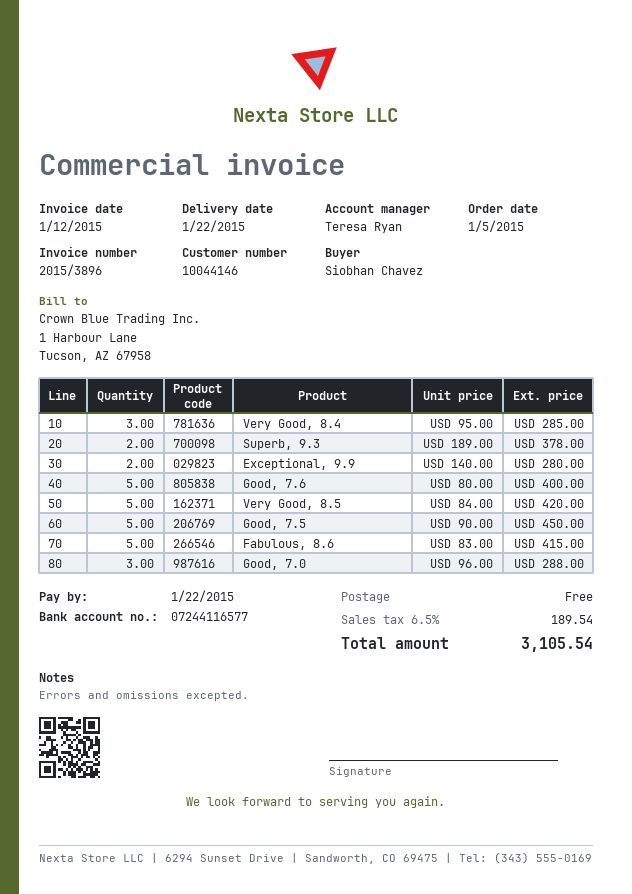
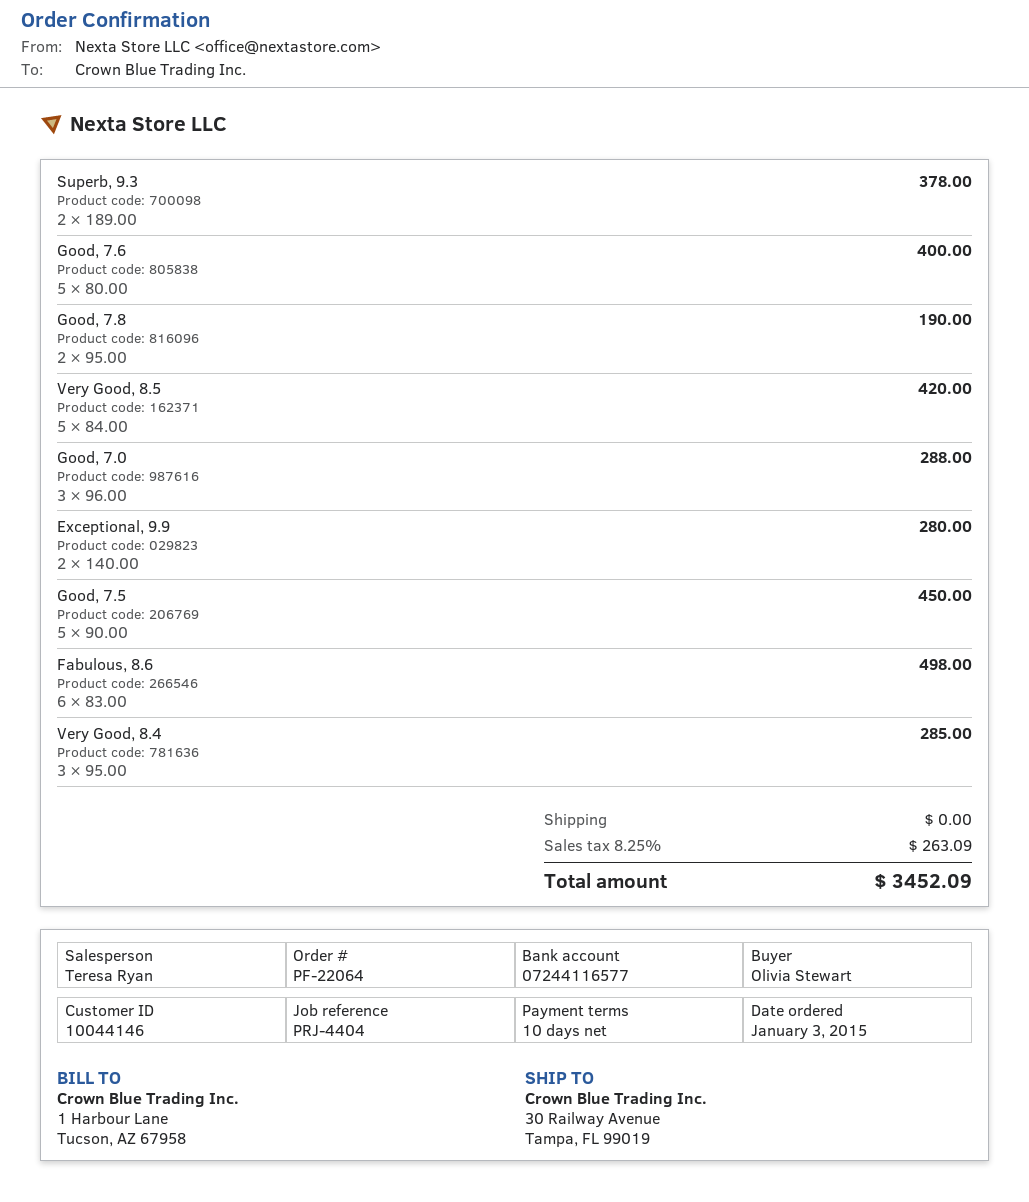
order date: 2015-01-05 -> 2015-01-03
ordered by: Siobhan Chavez -> Olivia Stewart
Fabulous, 8.6: 5 x 83.00 = 415.00 -> 6 x 83.00 = 498.00
Good, 7.8: none -> 2 x 95.00 = 190.00
tax: 6.5% = 189.54 -> 8.25% = 263.09
total: 3105.54 -> 3452.09

